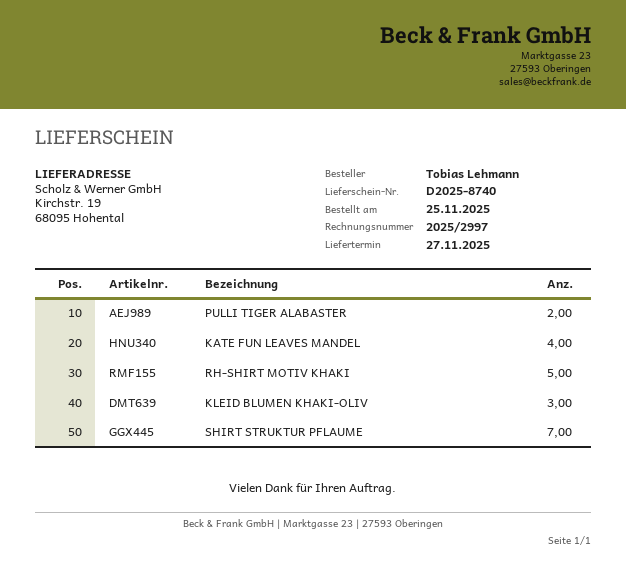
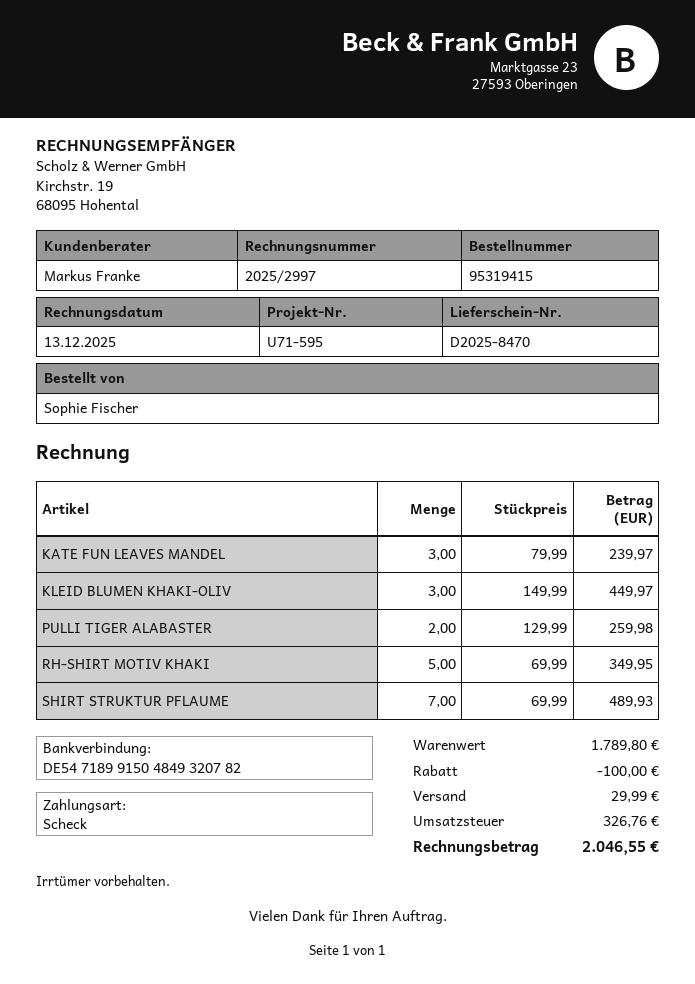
delivery note number: D2025-8740 -> D2025-8470
ordered by: Tobias Lehmann -> Sophie Fischer
KATE FUN LEAVES MANDEL: 4 -> 3

